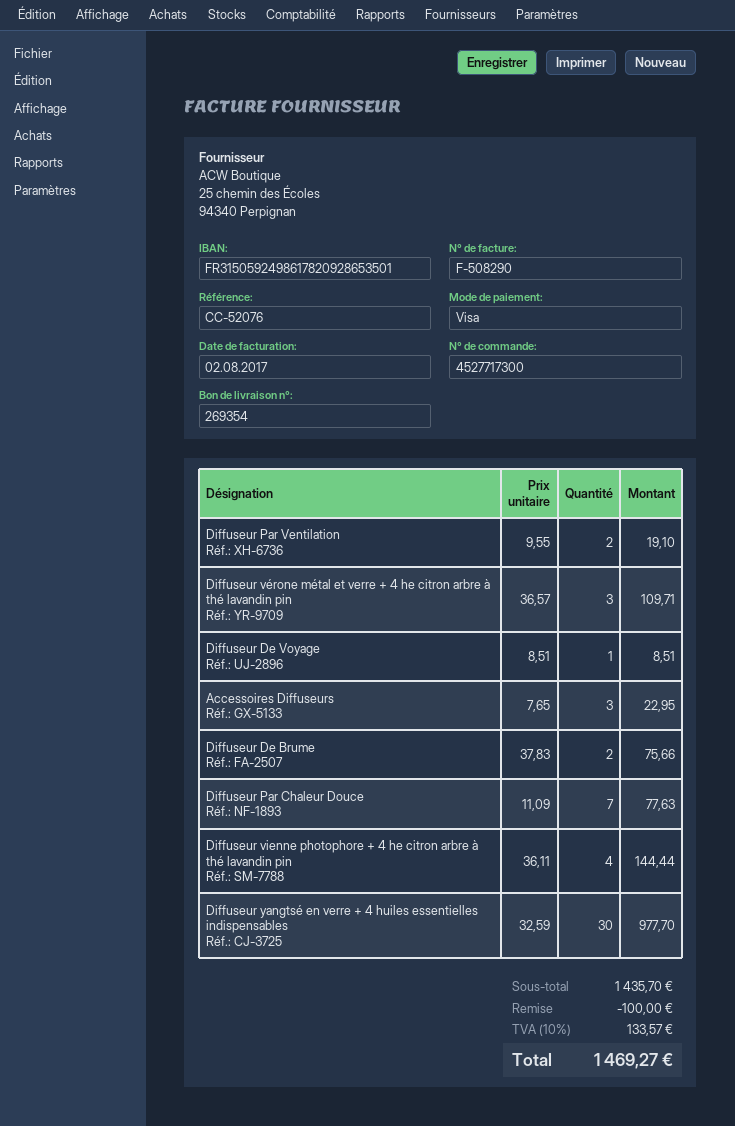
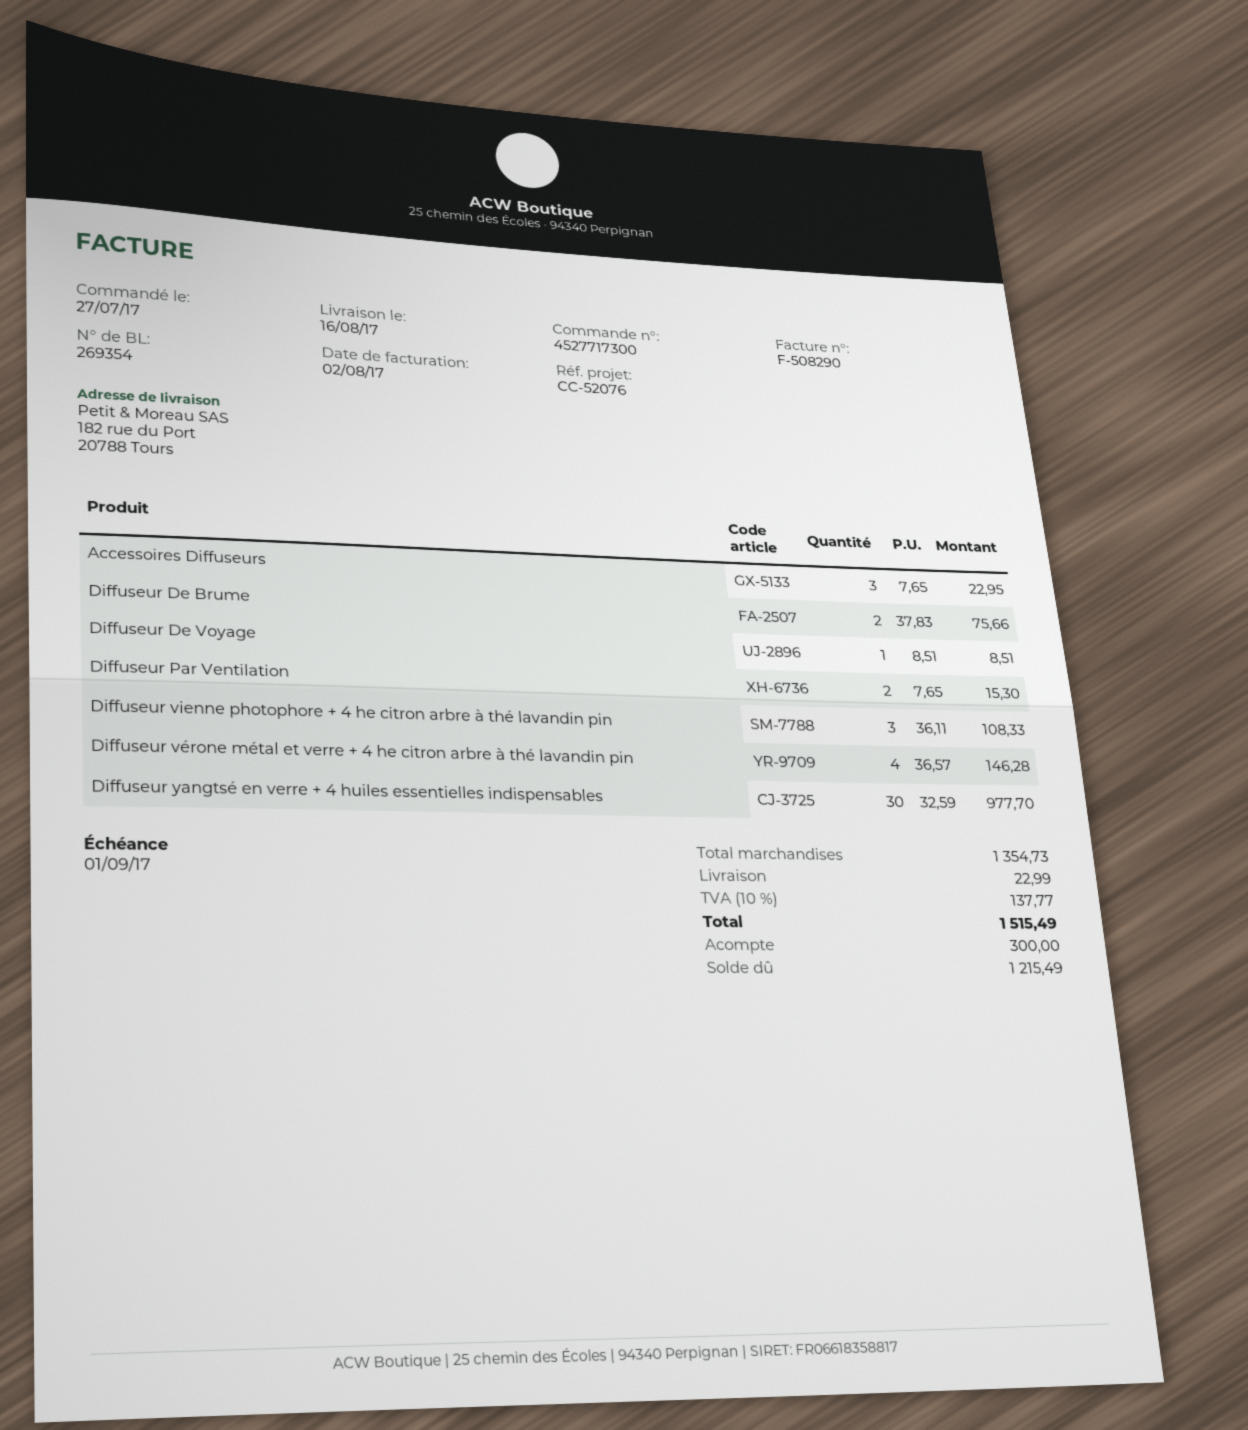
Diffuseur Par Ventilation: 2 x 9.55 = 19.10 -> 2 x 7.65 = 15.30
Diffuseur vérone métal et verre + 4 he citron arbre à thé lavandin pin: 3 x 36.57 = 109.71 -> 4 x 36.57 = 146.28
Diffuseur Par Chaleur Douce: 7 x 11.09 = 77.63 -> none
Diffuseur vienne photophore + 4 he citron arbre à thé lavandin pin: 4 x 36.11 = 144.44 -> 3 x 36.11 = 108.33
subtotal: 1435.70 -> 1354.73
discount: 100.00 -> none
shipping: none -> 22.99
tax: 10% = 133.57 -> 10% = 137.77
total: 1469.27 -> 1515.49

